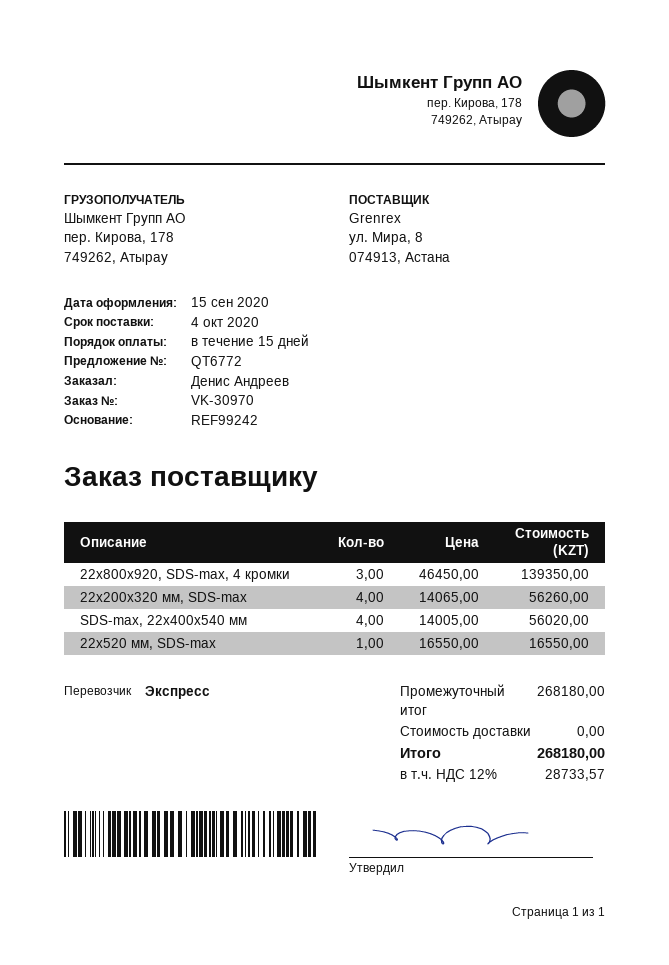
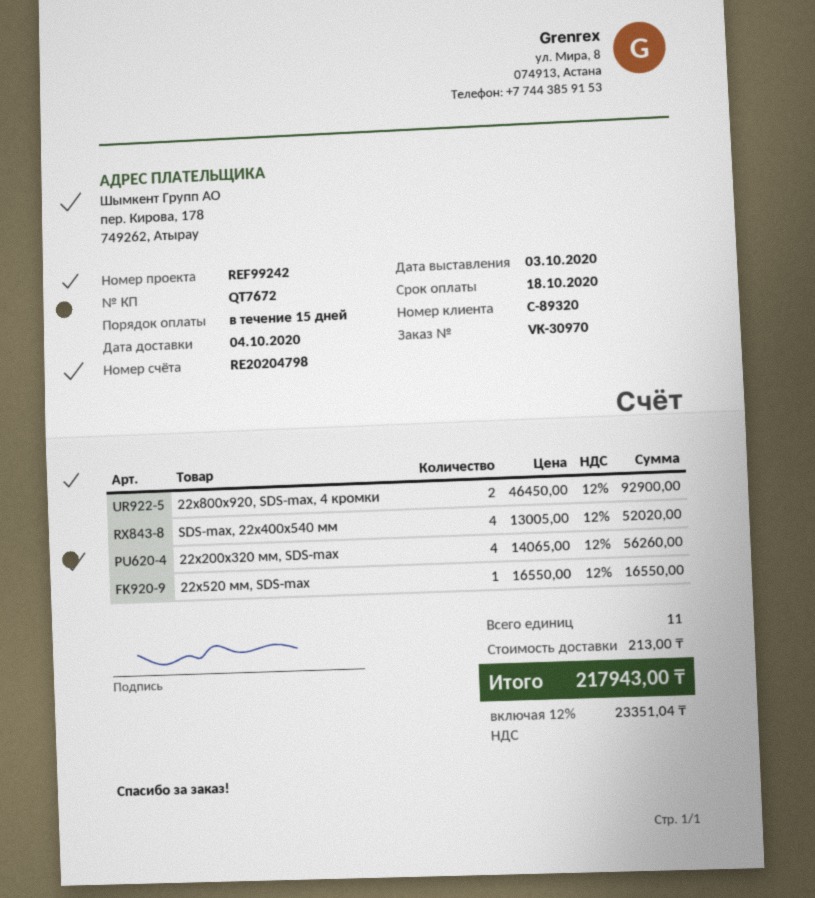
quote number: QT6772 -> QT7672
22x800x920, SDS-max, 4 кромки: 3 x 46450.00 = 139350.00 -> 2 x 46450.00 = 92900.00
SDS-max, 22x400x540 мм: 4 x 14005.00 = 56020.00 -> 4 x 13005.00 = 52020.00
shipping: 0.00 -> 213.00
tax: 12% = 28733.57 -> 12% = 23351.04
total: 268180.00 -> 217943.00

